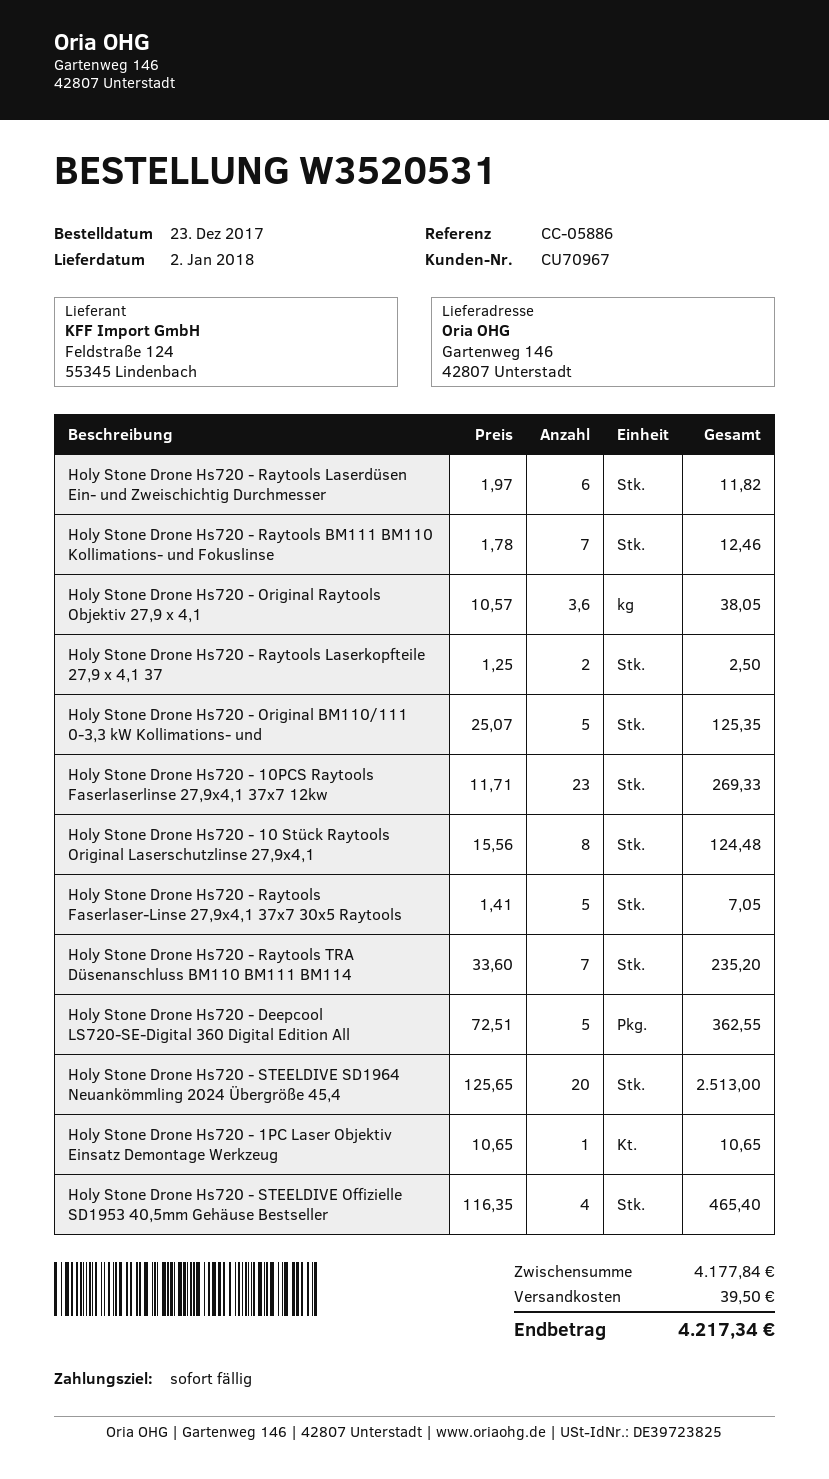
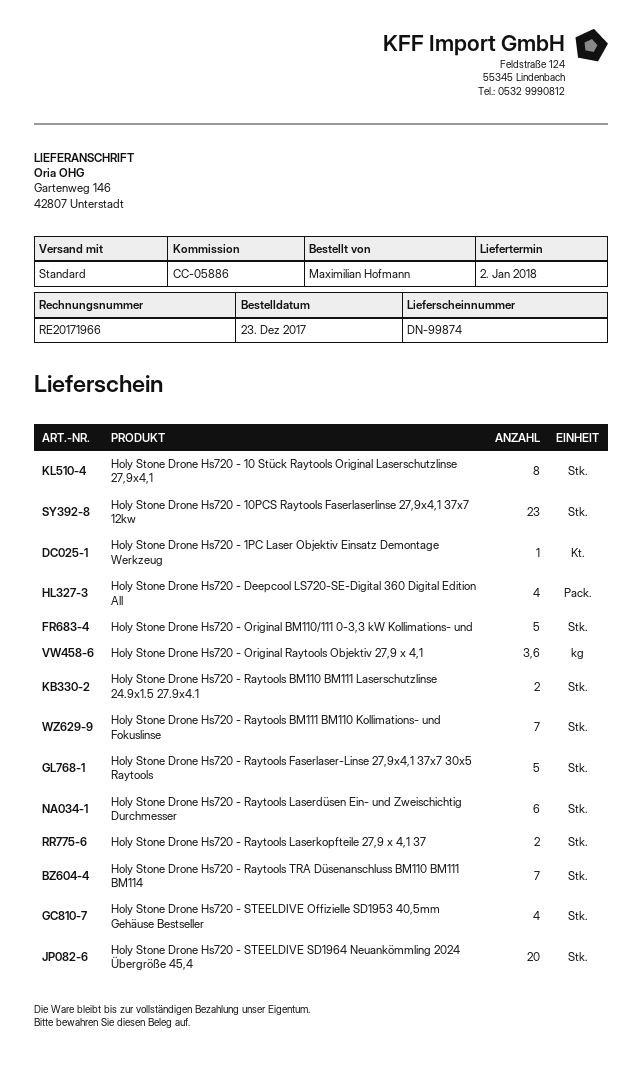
Holy Stone Drone Hs720 - Deepcool LS720-SE-Digital 360 Digital Edition All: 5 -> 4
Holy Stone Drone Hs720 - Raytools BM110 BM111 Laserschutzlinse 24.9x1.5 27.9x4.1: none -> 2

